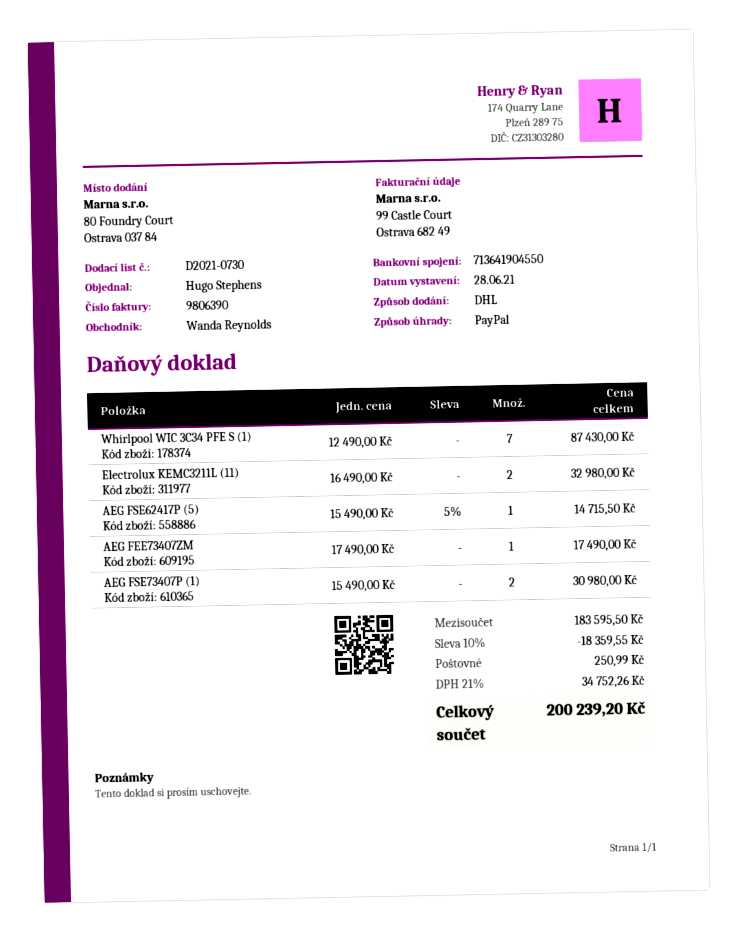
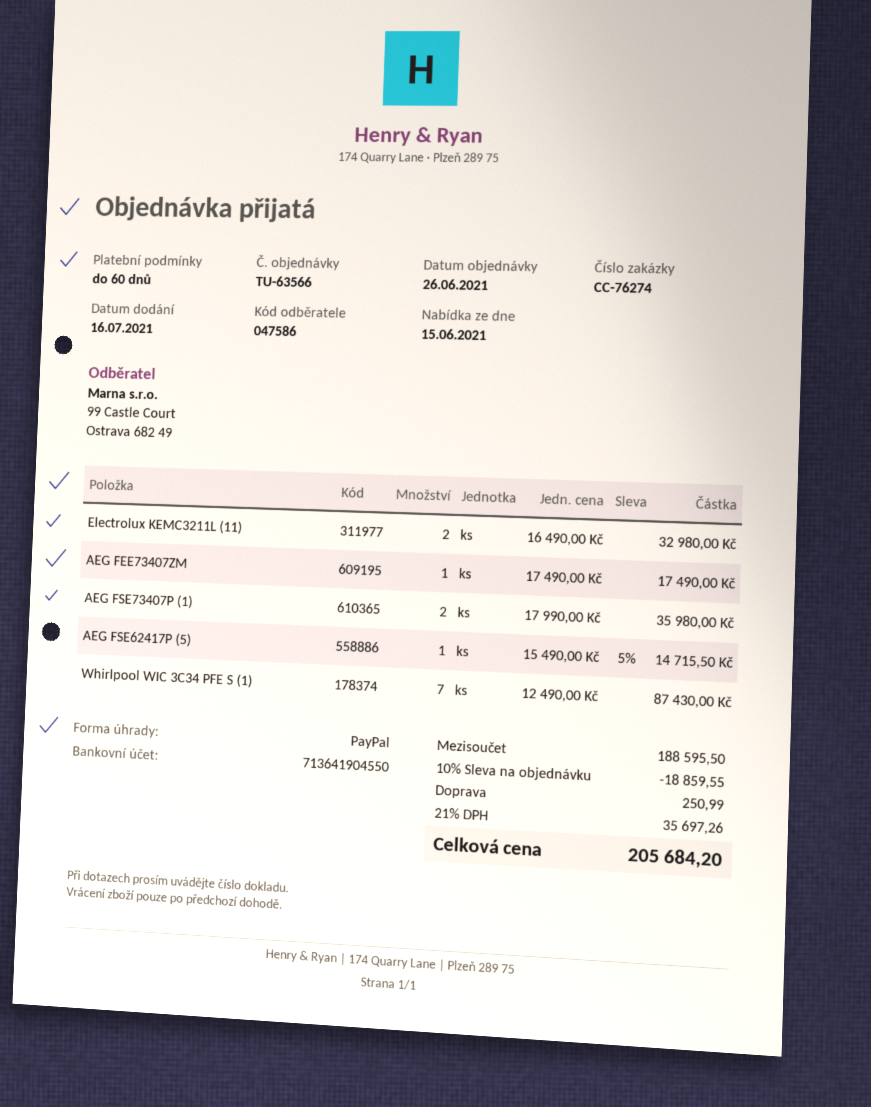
AEG FSE73407P (1): 2 x 15490.00 = 30980.00 -> 2 x 17990.00 = 35980.00
subtotal: 183595.50 -> 188595.50
discount: 10% = 18359.55 -> 10% = 18859.55
tax: 21% = 34752.26 -> 21% = 35697.26
total: 200239.20 -> 205684.20

